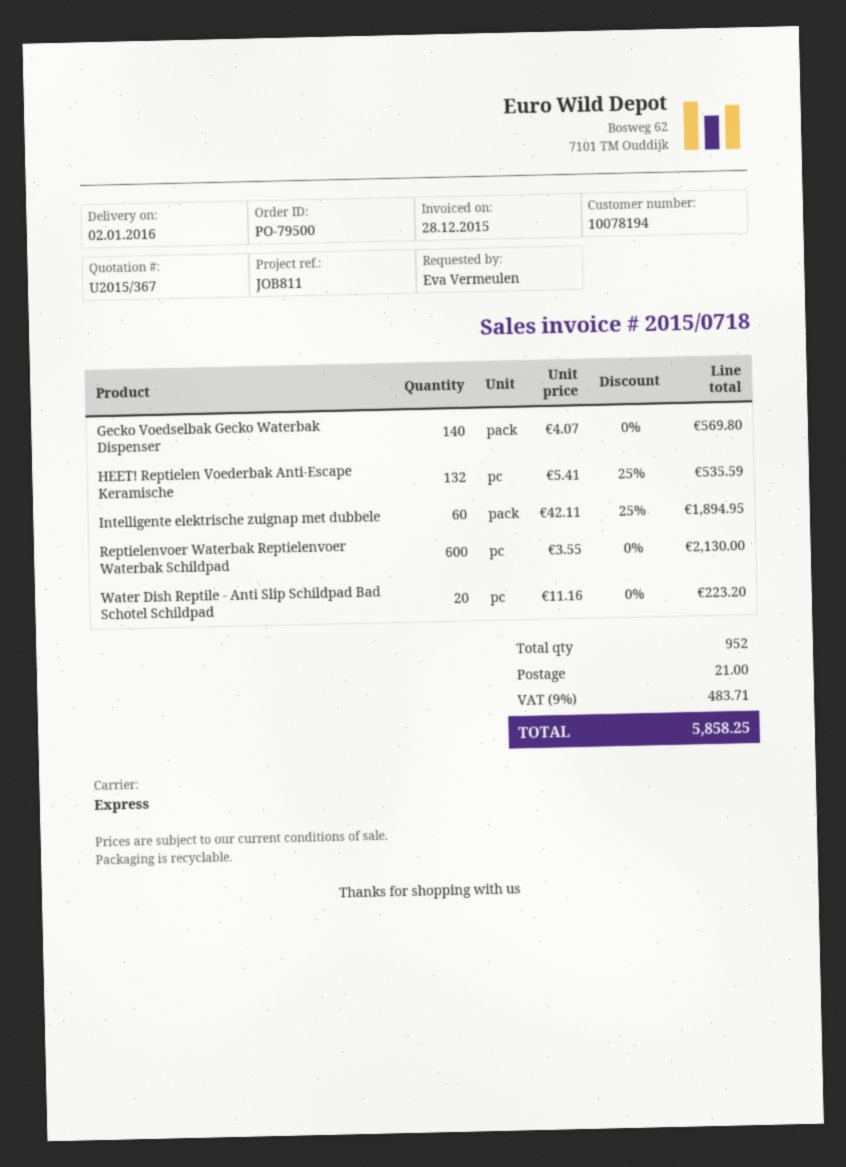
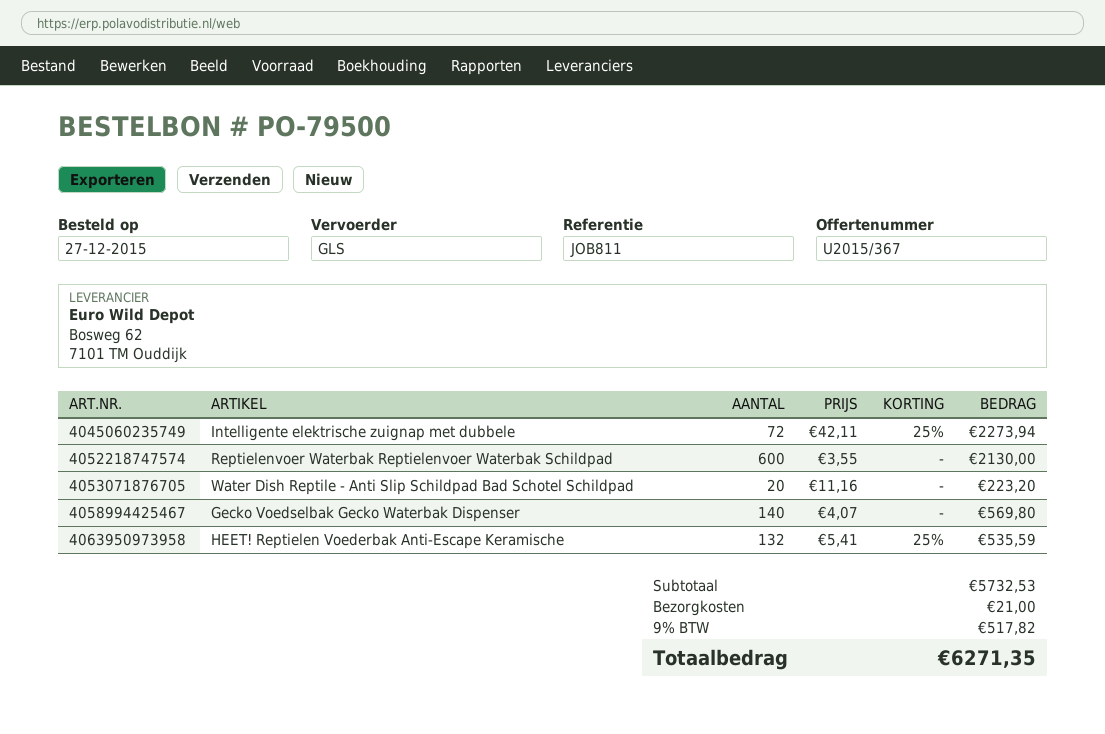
shipping method: express -> GLS
Intelligente elektrische zuignap met dubbele: 60 x 42.11 - 25% = 1894.95 -> 72 x 42.11 - 25% = 2273.94
tax: 9% = 483.71 -> 9% = 517.82
total: 5858.25 -> 6271.35

